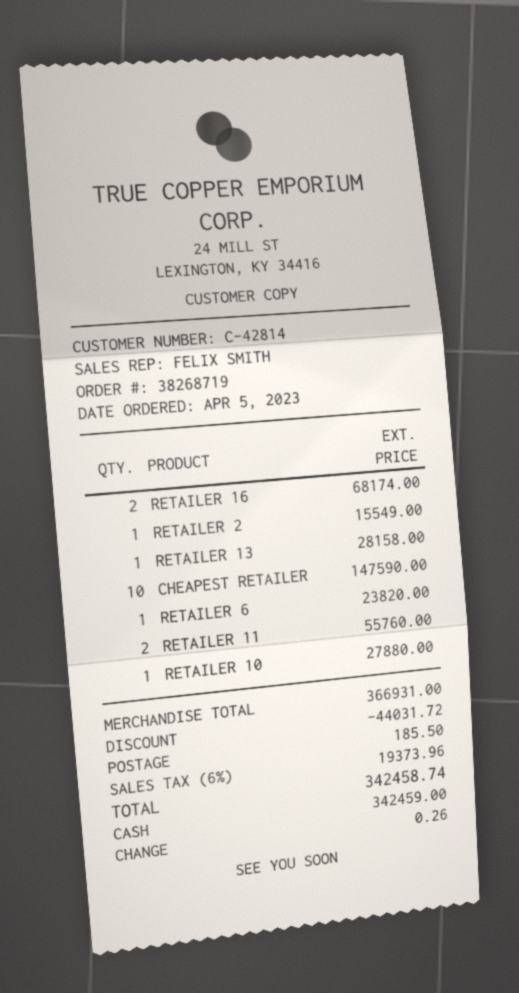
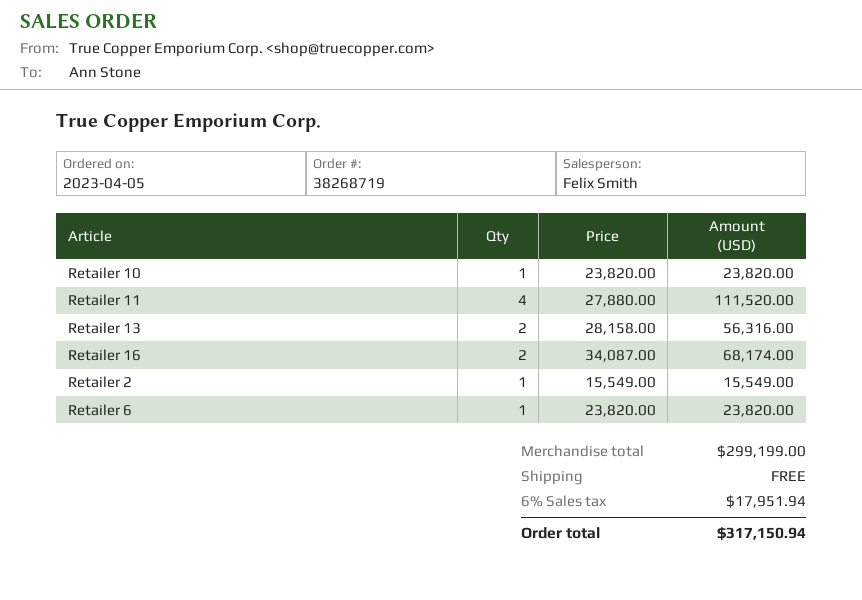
RETAILER 13: 1 for 28158.00 -> 2 for 56316.00
CHEAPEST RETAILER: 10 for 147590.00 -> none
RETAILER 11: 2 for 55760.00 -> 4 for 111520.00
RETAILER 10: 1 for 27880.00 -> 1 for 23820.00
subtotal: 366931.00 -> 299199.00
discount: 44031.72 -> none
shipping: 185.50 -> 0.00
tax: 6% = 19373.96 -> 6% = 17951.94
total: 342458.74 -> 317150.94

